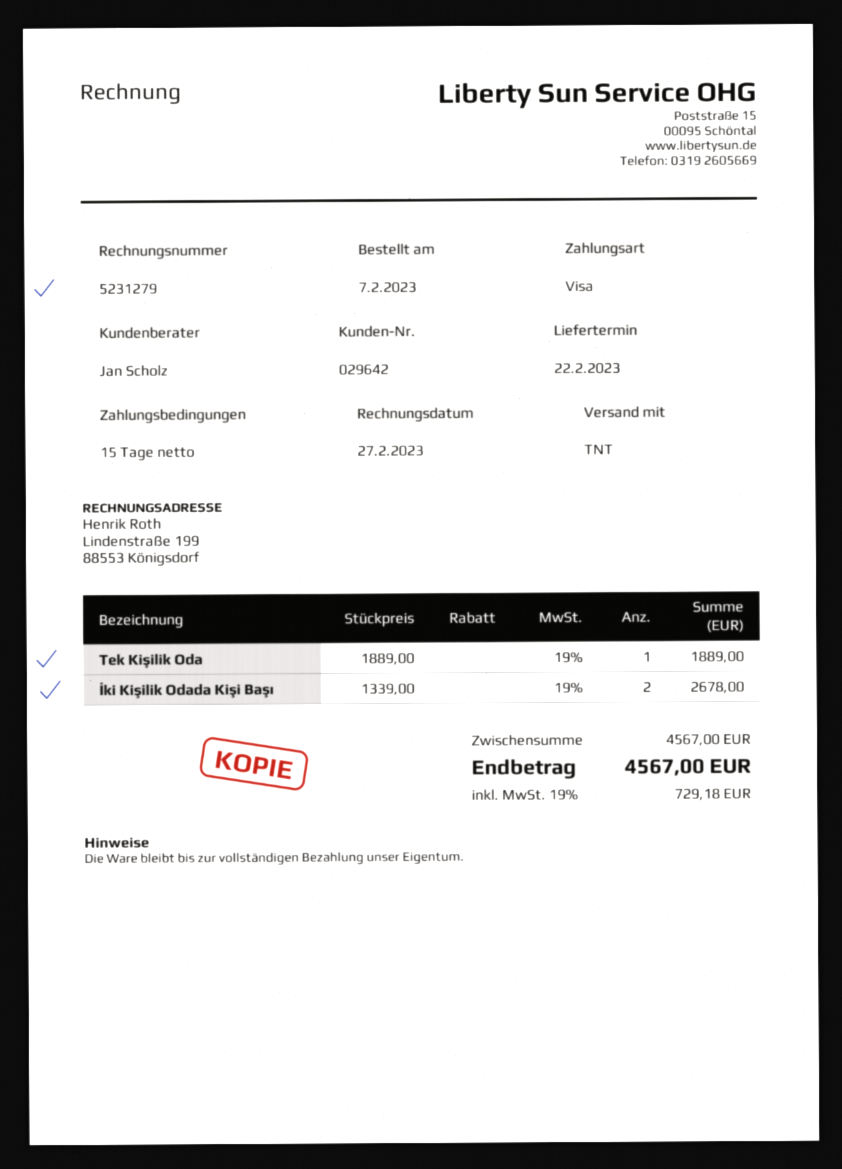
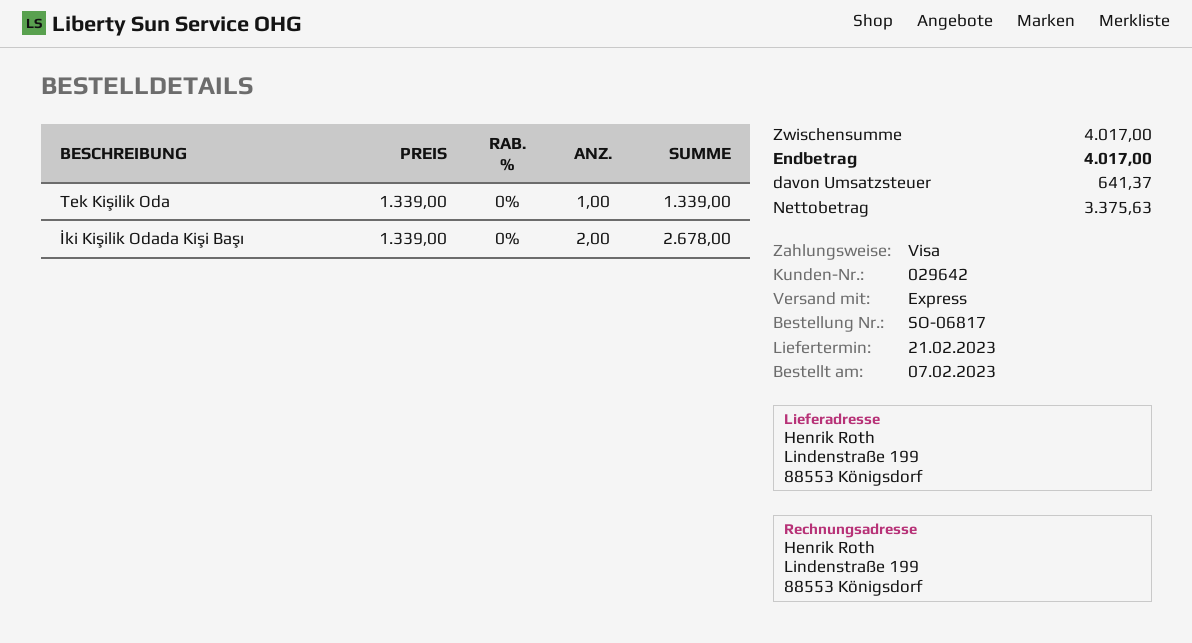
delivery date: 2023-02-22 -> 2023-02-21
shipping method: TNT -> express
Tek Kişilik Oda: 1 x 1889.00 = 1889.00 -> 1 x 1339.00 = 1339.00
subtotal: 4567.00 -> 4017.00
tax: 729.18 -> 641.37
total: 4567.00 -> 4017.00

